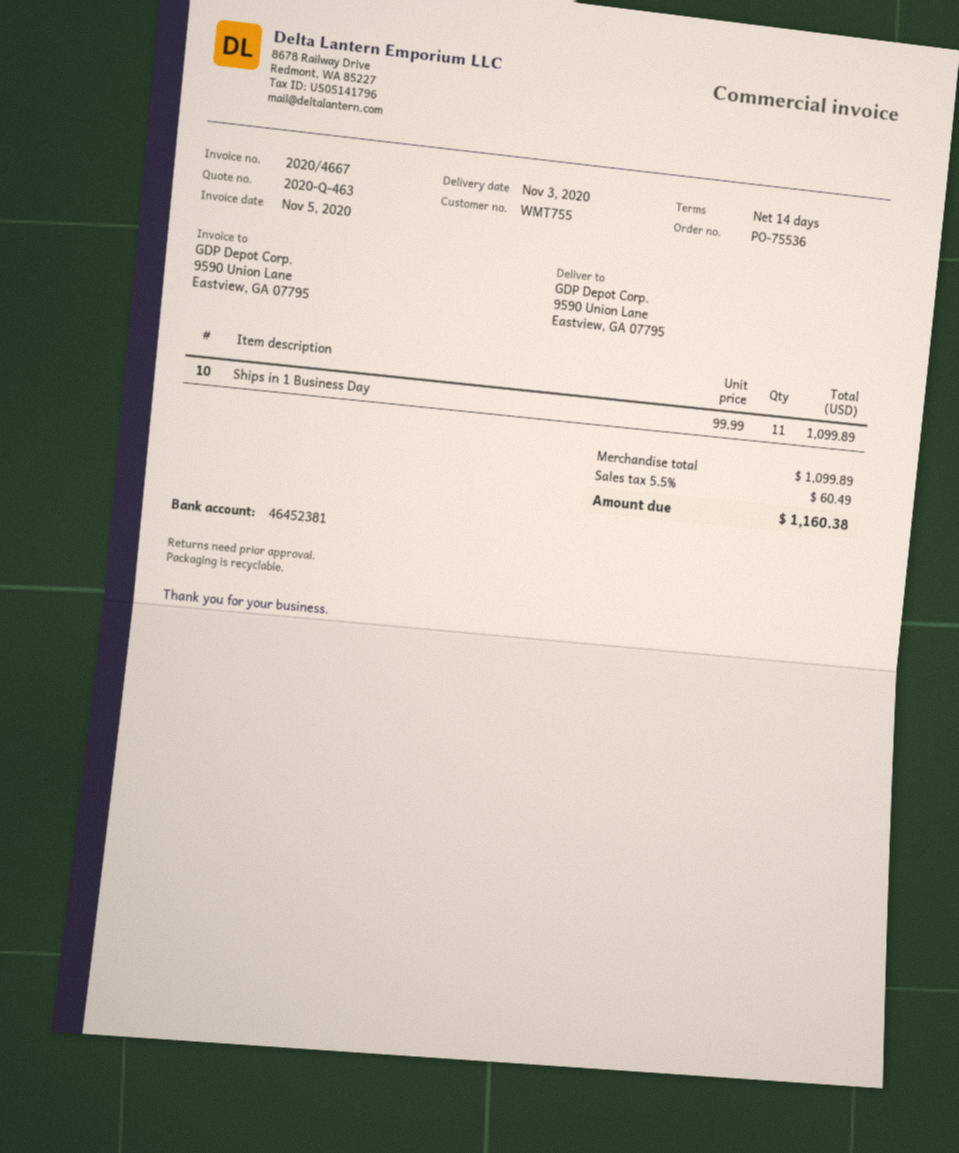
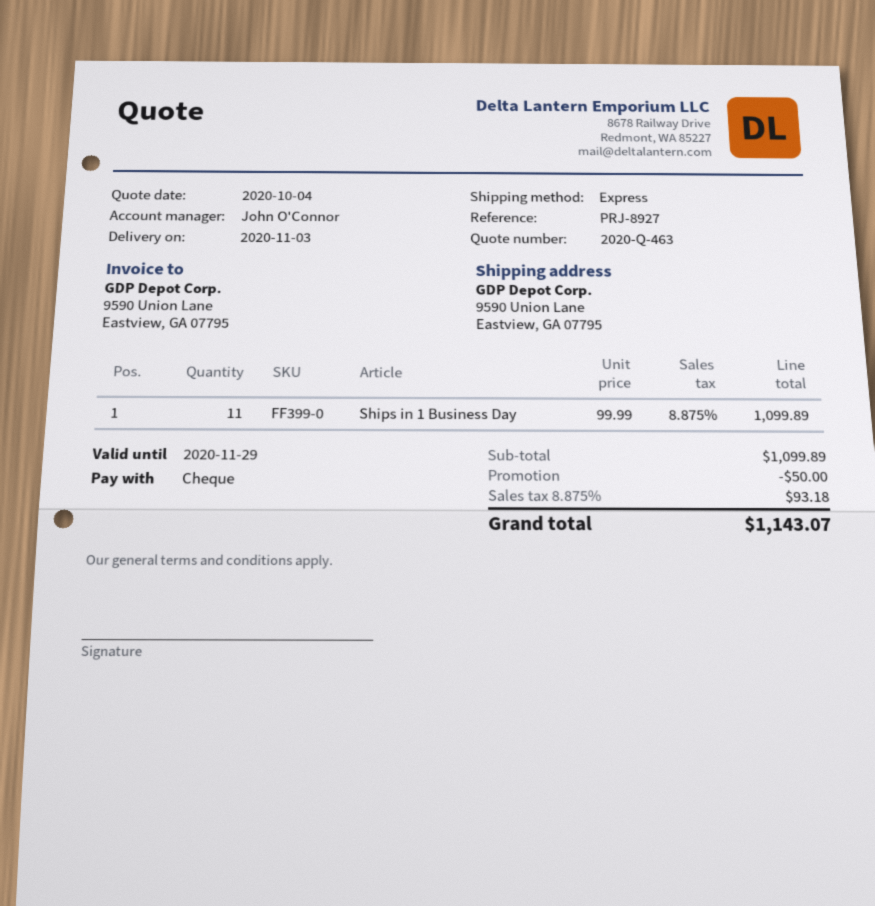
discount: none -> 50.00
tax: 5.5% = 60.49 -> 8.875% = 93.18
total: 1160.38 -> 1143.07

